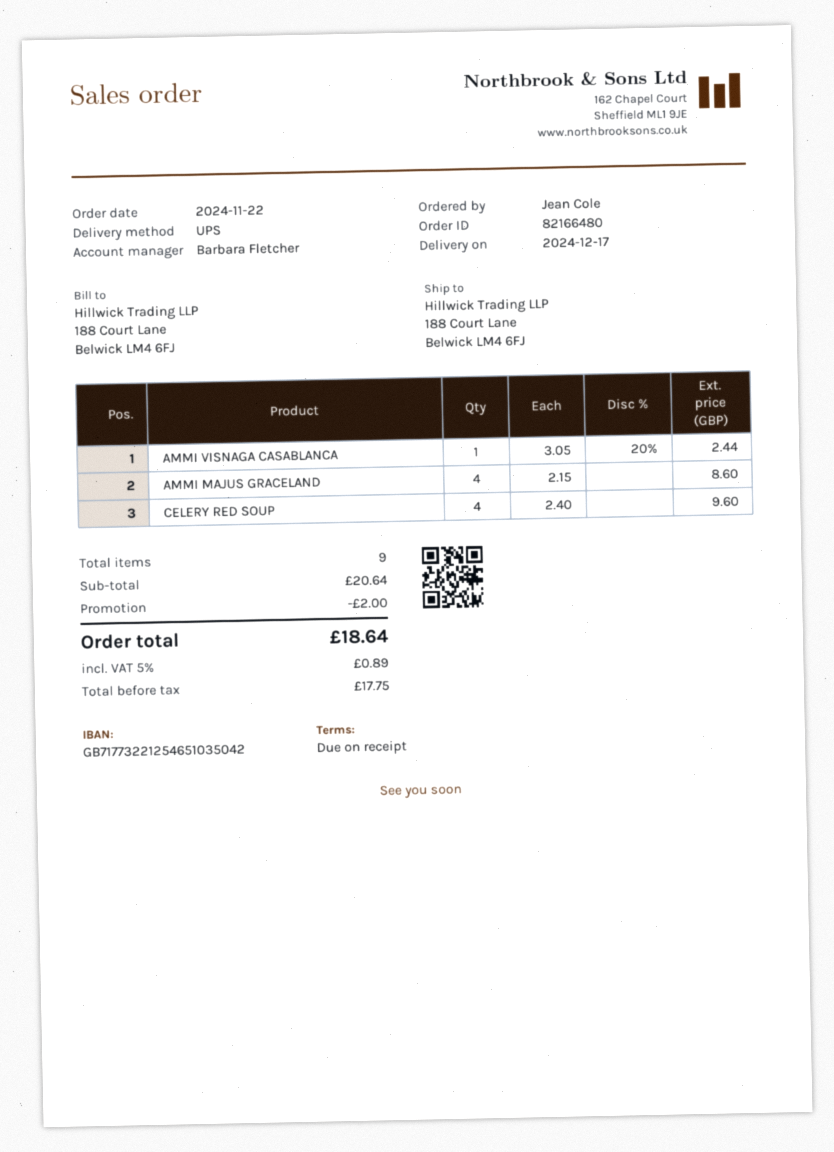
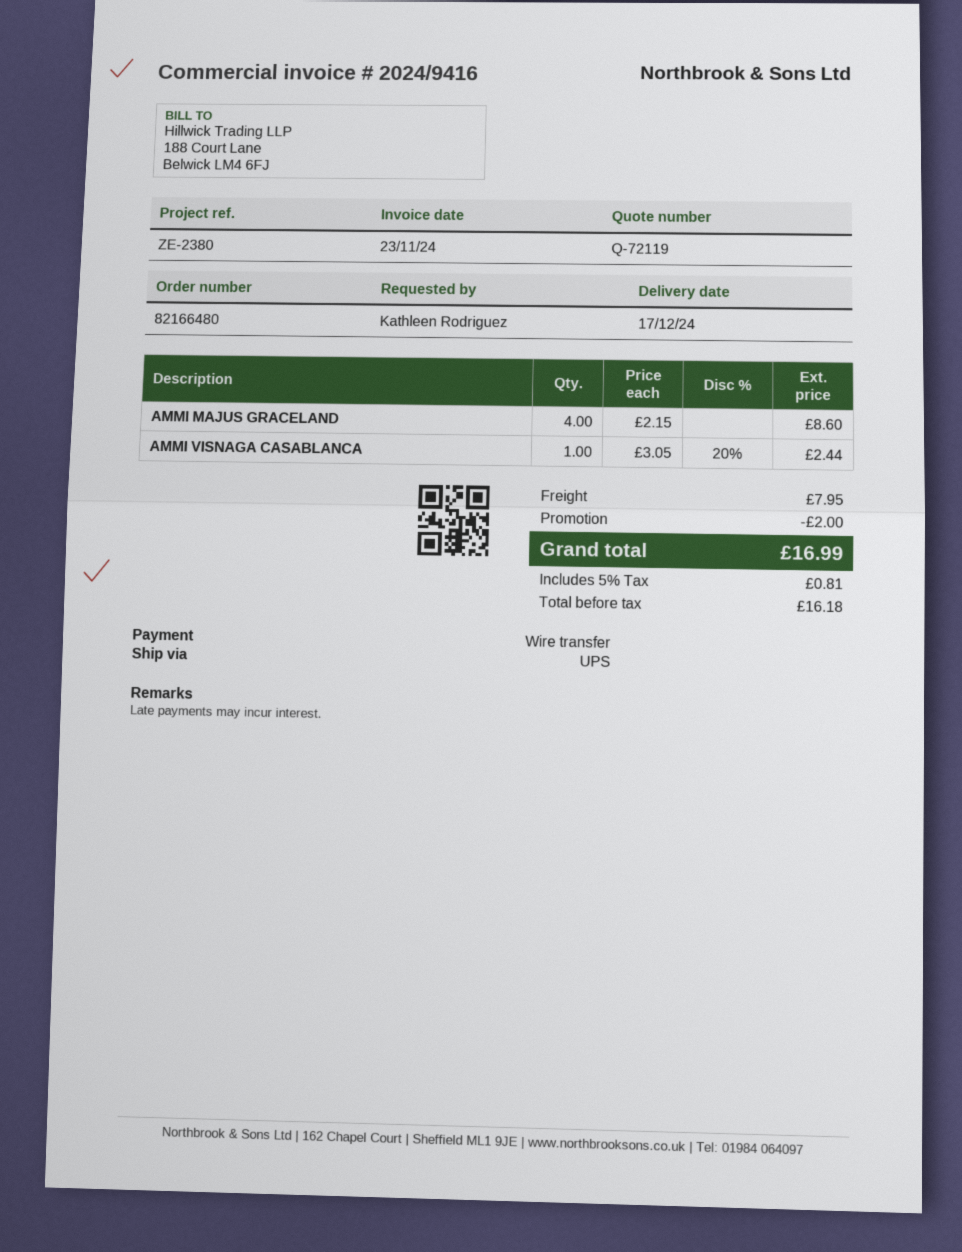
ordered by: Jean Cole -> Kathleen Rodriguez
CELERY RED SOUP: 4 x 2.40 = 9.60 -> none
shipping: none -> 7.95
net: 17.75 -> 16.18
tax: 5% = 0.89 -> 5% = 0.81
total: 18.64 -> 16.99

